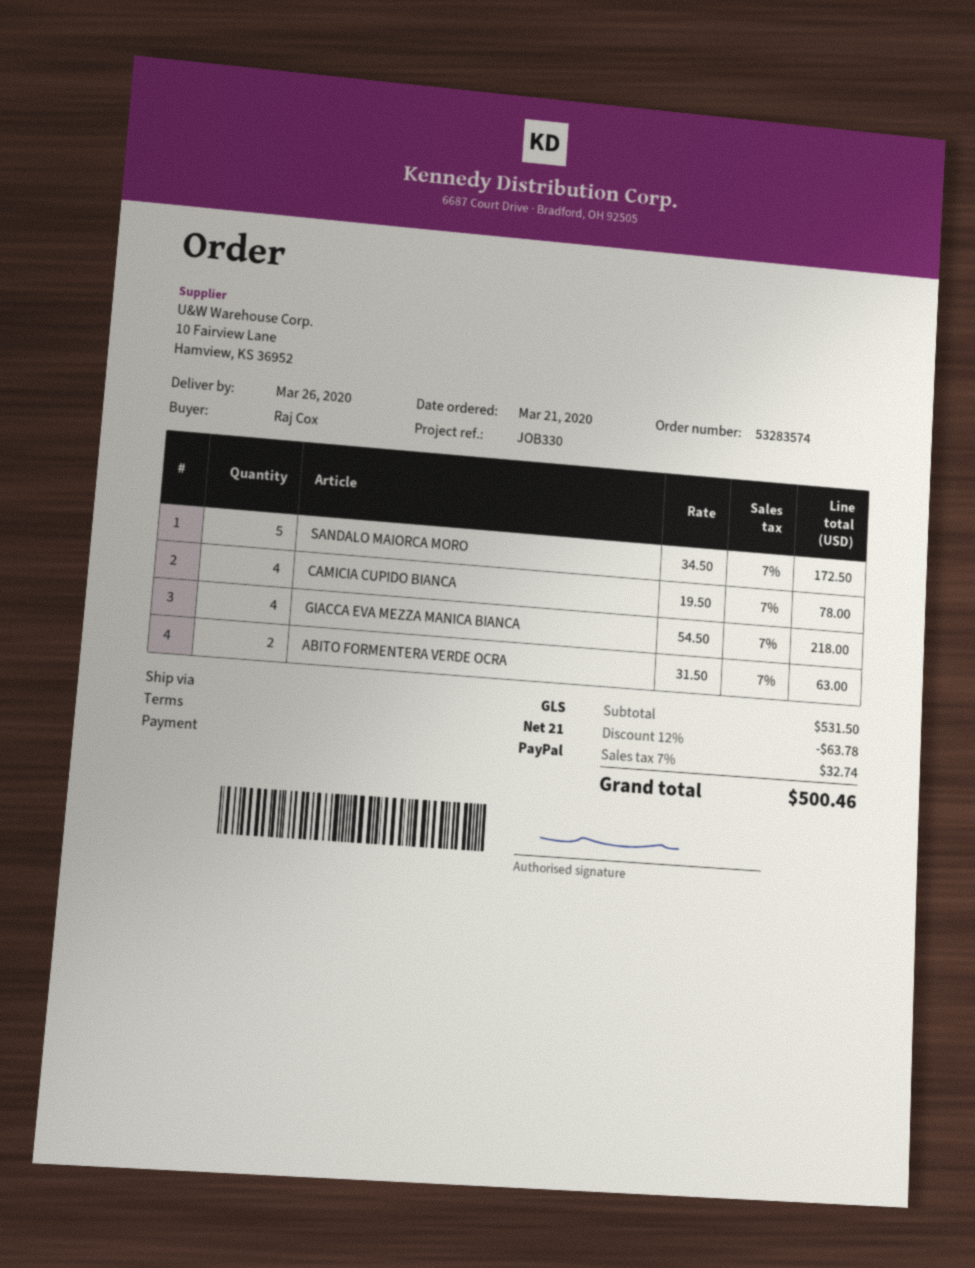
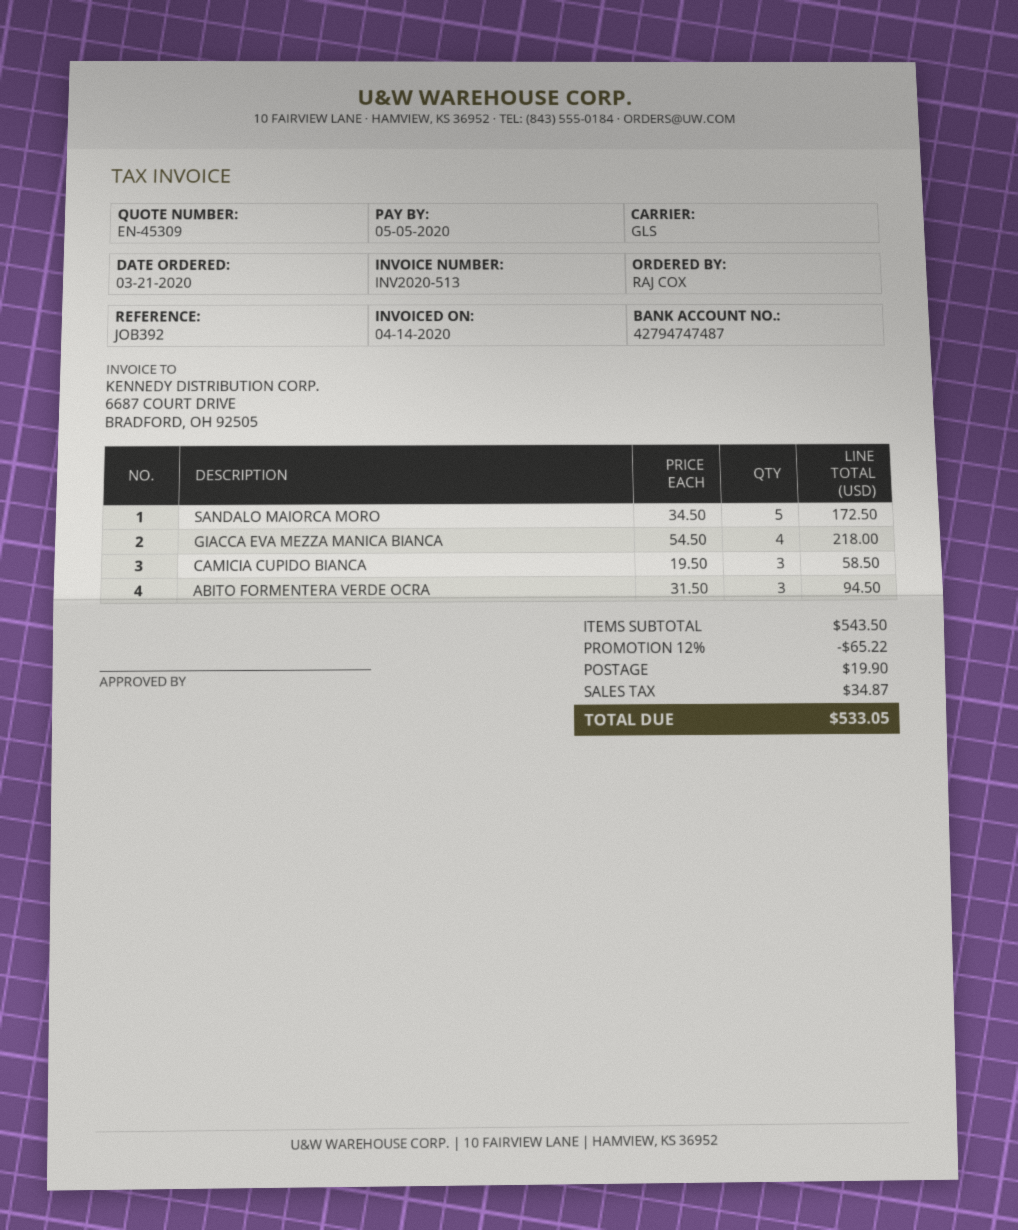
reference: JOB330 -> JOB392
CAMICIA CUPIDO BIANCA: 4 x 19.50 = 78.00 -> 3 x 19.50 = 58.50
ABITO FORMENTERA VERDE OCRA: 2 x 31.50 = 63.00 -> 3 x 31.50 = 94.50
subtotal: 531.50 -> 543.50
discount: 12% = 63.78 -> 12% = 65.22
shipping: none -> 19.90
tax: 32.74 -> 34.87
total: 500.46 -> 533.05

